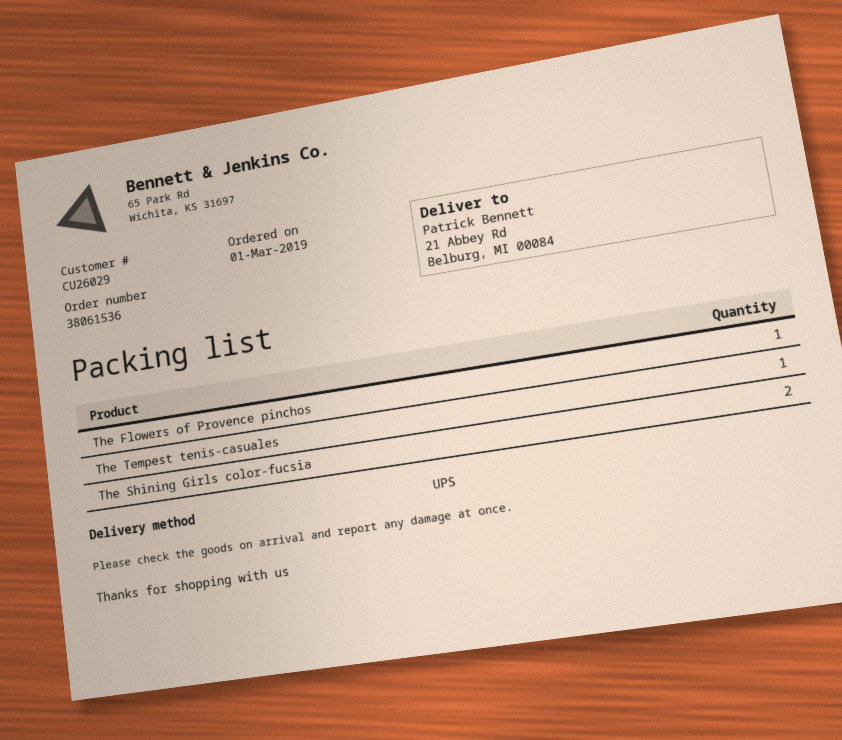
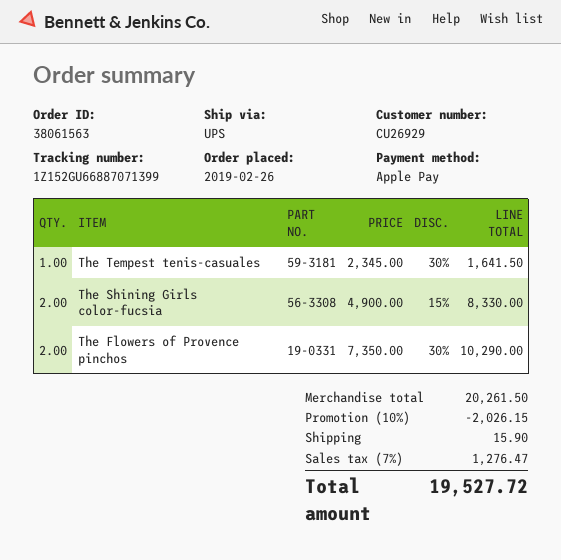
order number: 38061536 -> 38061563
order date: 2019-03-01 -> 2019-02-26
customer number: CU26029 -> CU26929
The Flowers of Provence pinchos: 1 -> 2

